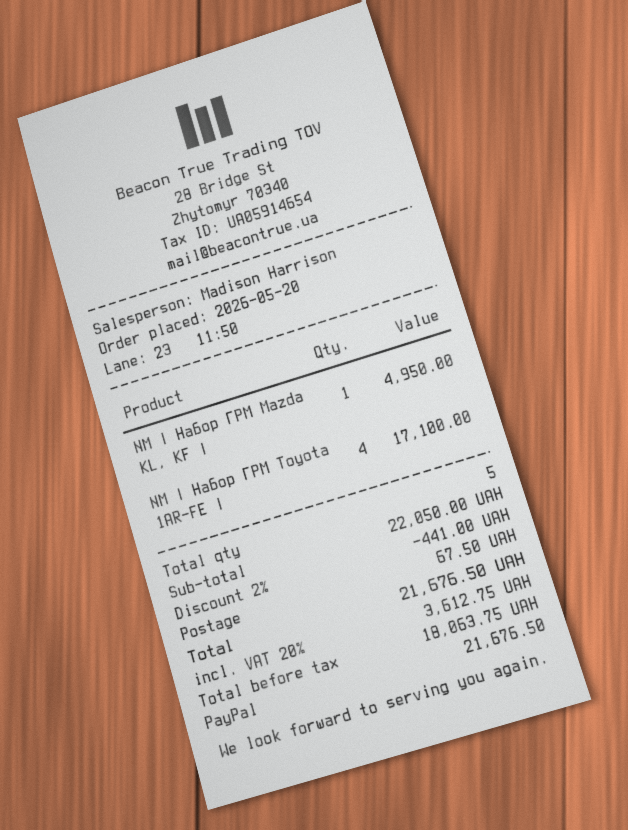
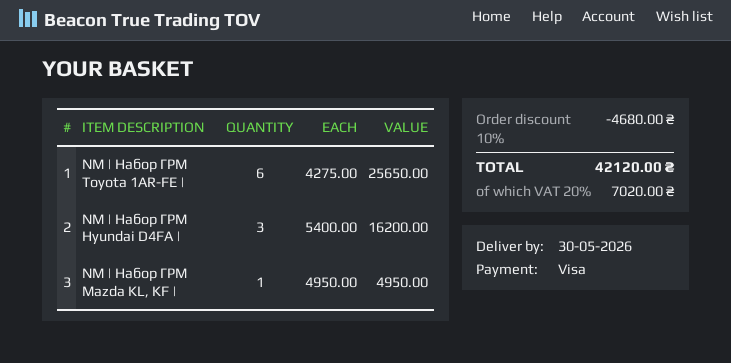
payment method: PayPal -> Visa
NM | Набор ГРМ Toyota 1AR-FE |: 4 for 17100.00 -> 6 for 25650.00
NM | Набор ГРМ Hyundai D4FA |: none -> 3 for 16200.00
discount: 2% = 441.00 -> 10% = 4680.00
shipping: 67.50 -> none
tax: 20% = 3612.75 -> 20% = 7020.00
total: 21676.50 -> 42120.00

